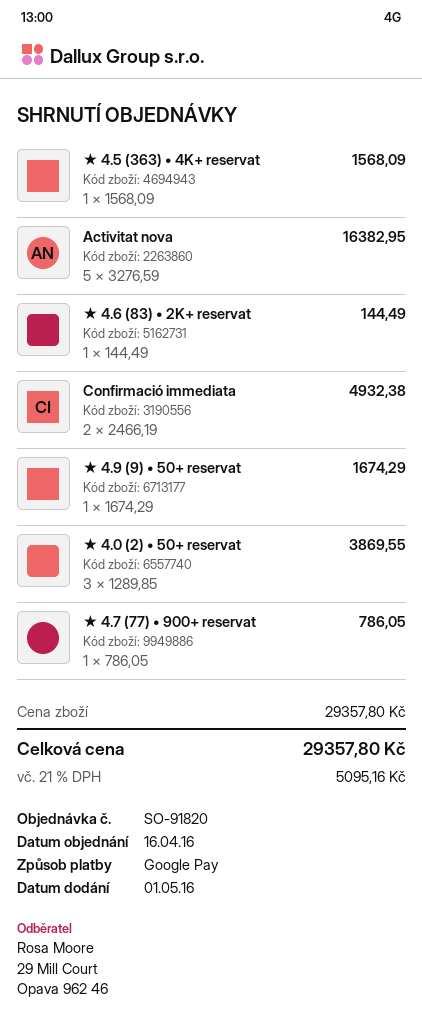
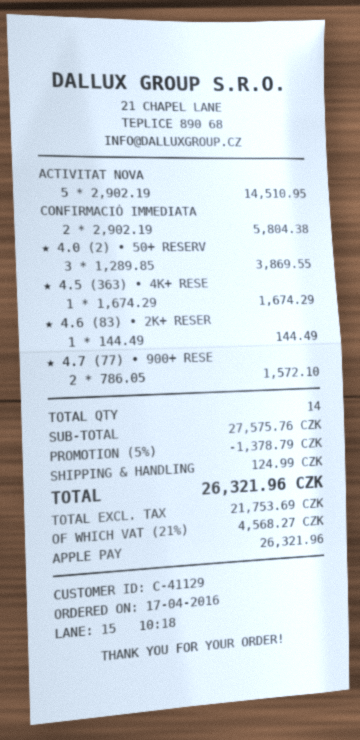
order date: 2016-04-16 -> 2016-04-17
payment method: Google Pay -> Apple Pay
★ 4.5 (363) • 4K+ reservat: 1 x 1568.09 = 1568.09 -> 1 x 1674.29 = 1674.29
Activitat nova: 5 x 3276.59 = 16382.95 -> 5 x 2902.19 = 14510.95
Confirmació immediata: 2 x 2466.19 = 4932.38 -> 2 x 2902.19 = 5804.38
★ 4.9 (9) • 50+ reservat: 1 x 1674.29 = 1674.29 -> none
★ 4.7 (77) • 900+ reservat: 1 x 786.05 = 786.05 -> 2 x 786.05 = 1572.10
subtotal: 29357.80 -> 27575.76
discount: none -> 5% = 1378.79
shipping: none -> 124.99
tax: 21% = 5095.16 -> 21% = 4568.27
total: 29357.80 -> 26321.96

